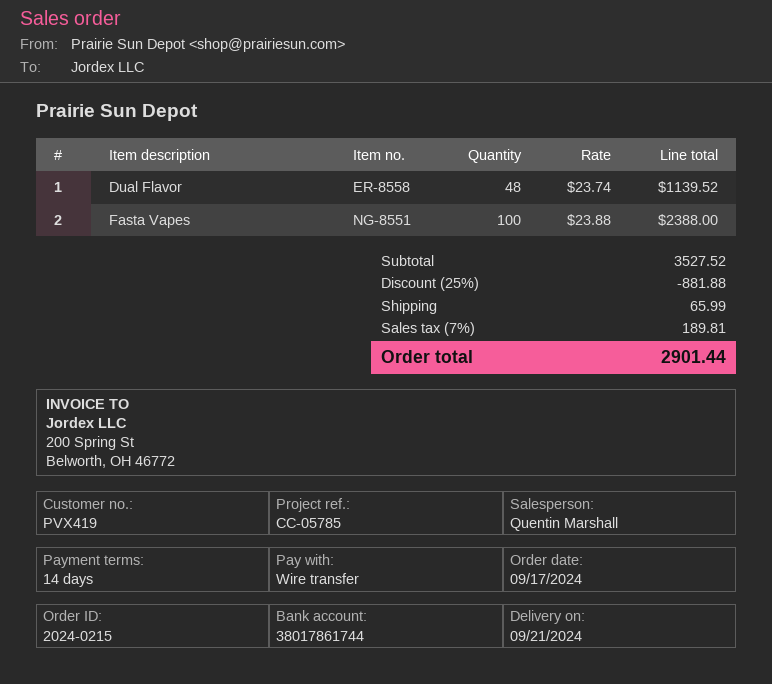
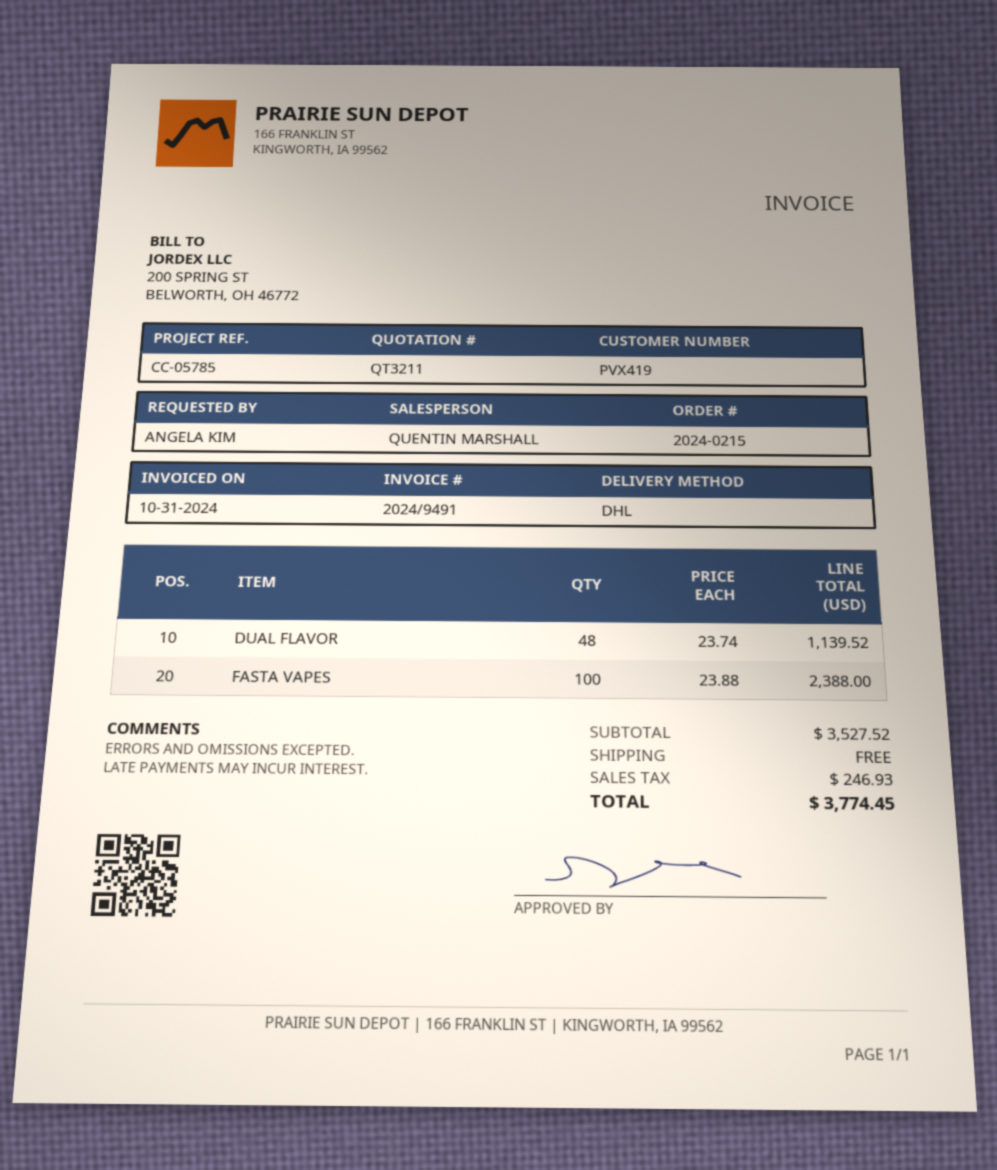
discount: 25% = 881.88 -> none
shipping: 65.99 -> 0.00
tax: 189.81 -> 246.93
total: 2901.44 -> 3774.45

